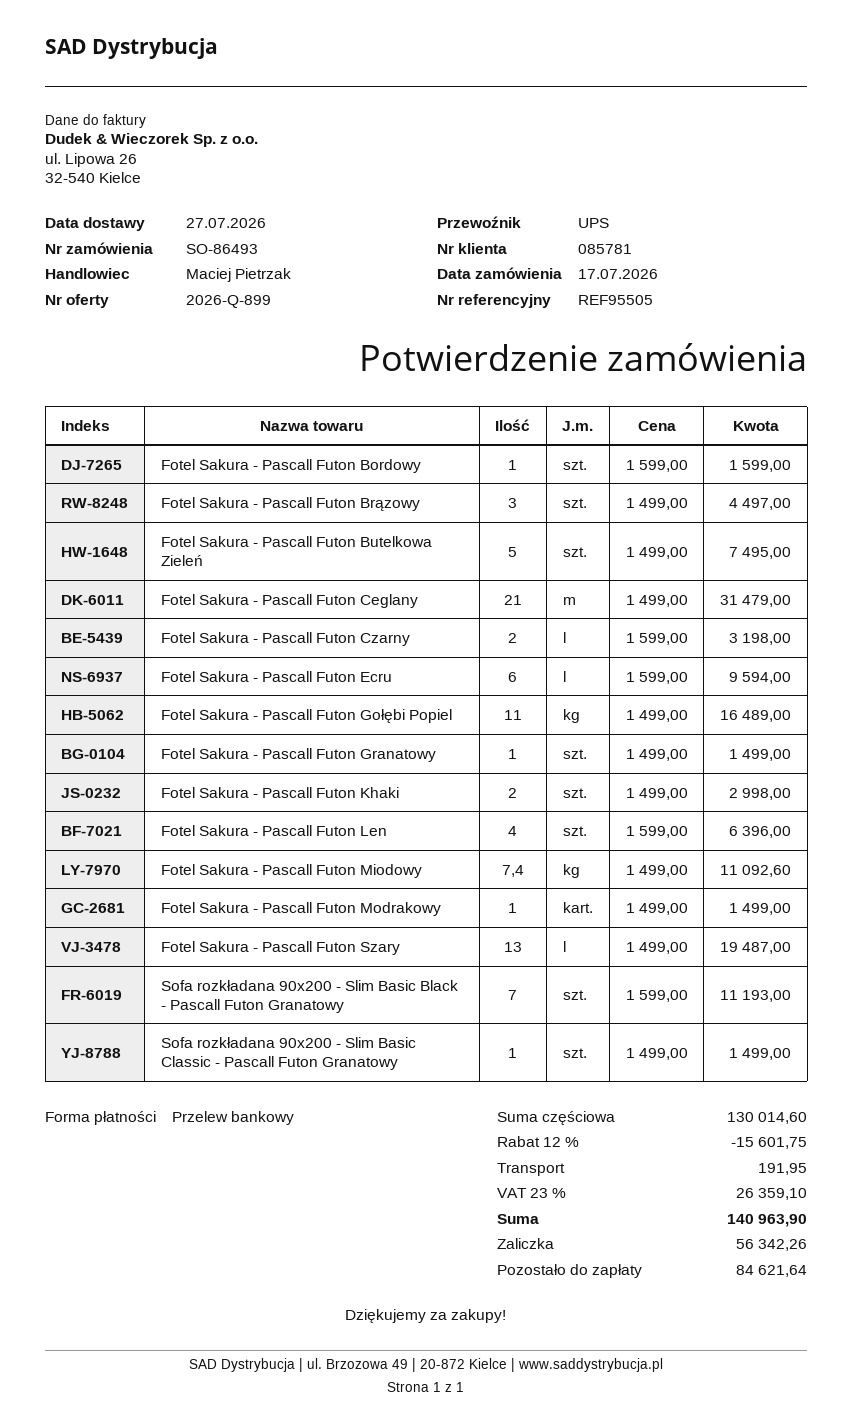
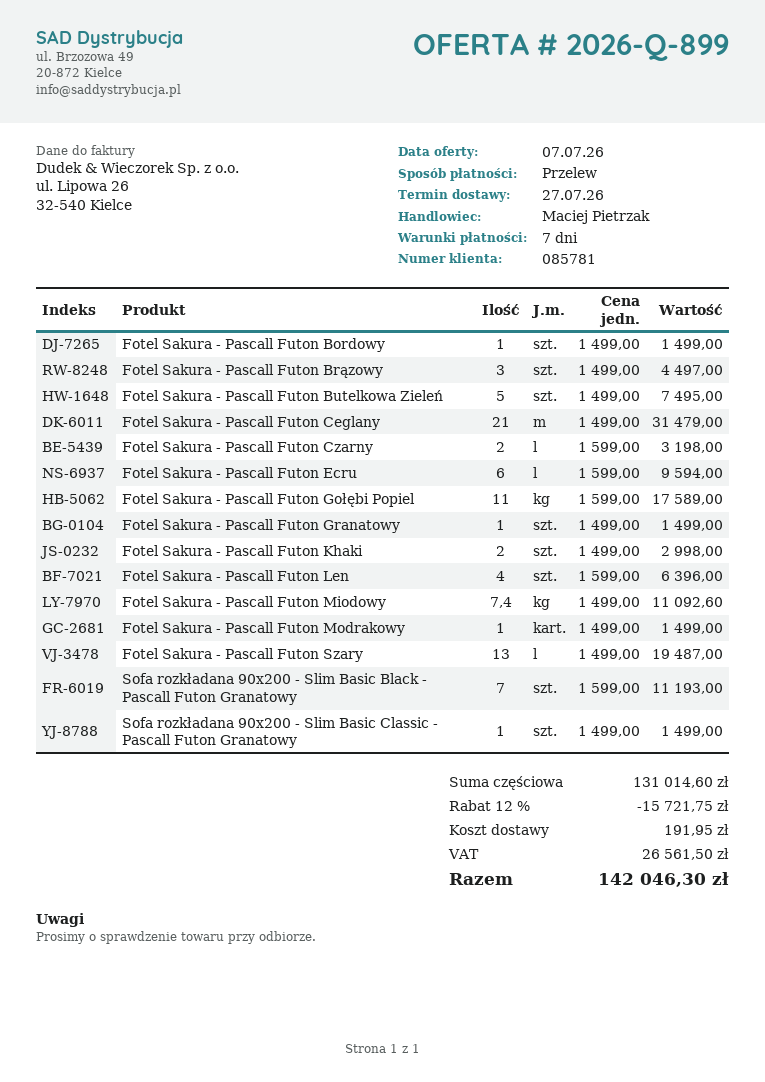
Fotel Sakura - Pascall Futon Bordowy: 1 x 1599.00 = 1599.00 -> 1 x 1499.00 = 1499.00
Fotel Sakura - Pascall Futon Gołębi Popiel: 11 x 1499.00 = 16489.00 -> 11 x 1599.00 = 17589.00
subtotal: 130014.60 -> 131014.60
discount: 12% = 15601.75 -> 12% = 15721.75
tax: 26359.10 -> 26561.50
total: 140963.90 -> 142046.30

